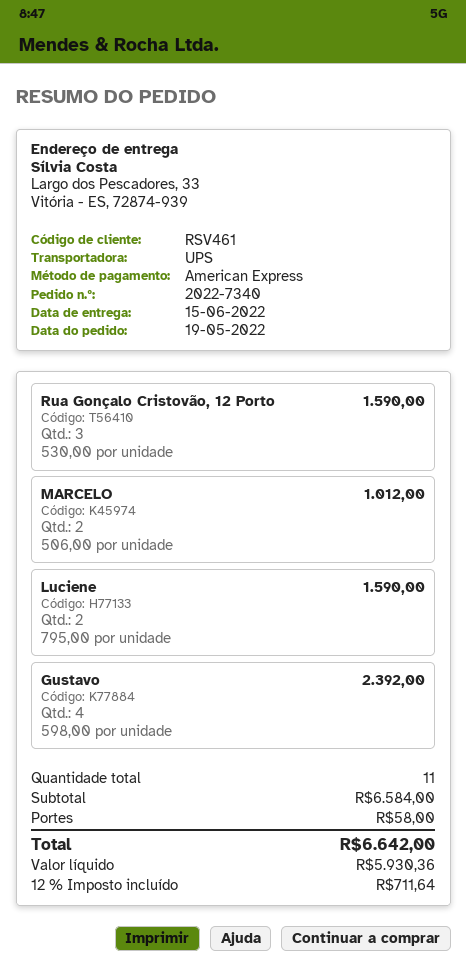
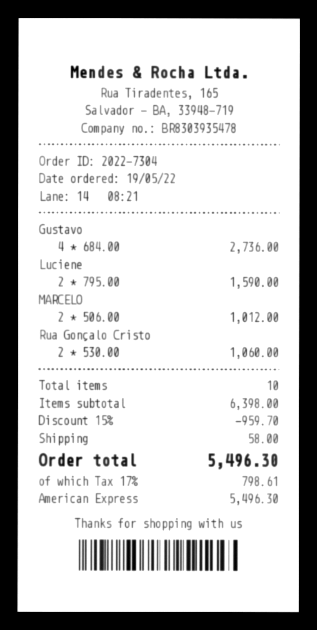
order number: 2022-7340 -> 2022-7304
Rua Gonçalo Cristovão, 12 Porto: 3 x 530.00 = 1590.00 -> 2 x 530.00 = 1060.00
Gustavo: 4 x 598.00 = 2392.00 -> 4 x 684.00 = 2736.00
total quantity: 11 -> 10
subtotal: 6584.00 -> 6398.00
discount: none -> 15% = 959.70
tax: 12% = 711.64 -> 17% = 798.61
total: 6642.00 -> 5496.30

